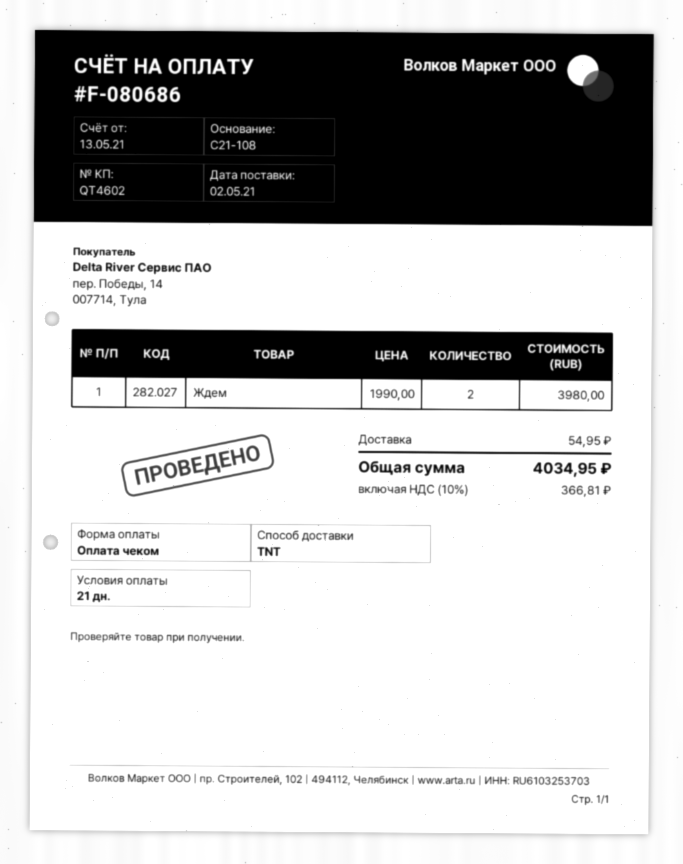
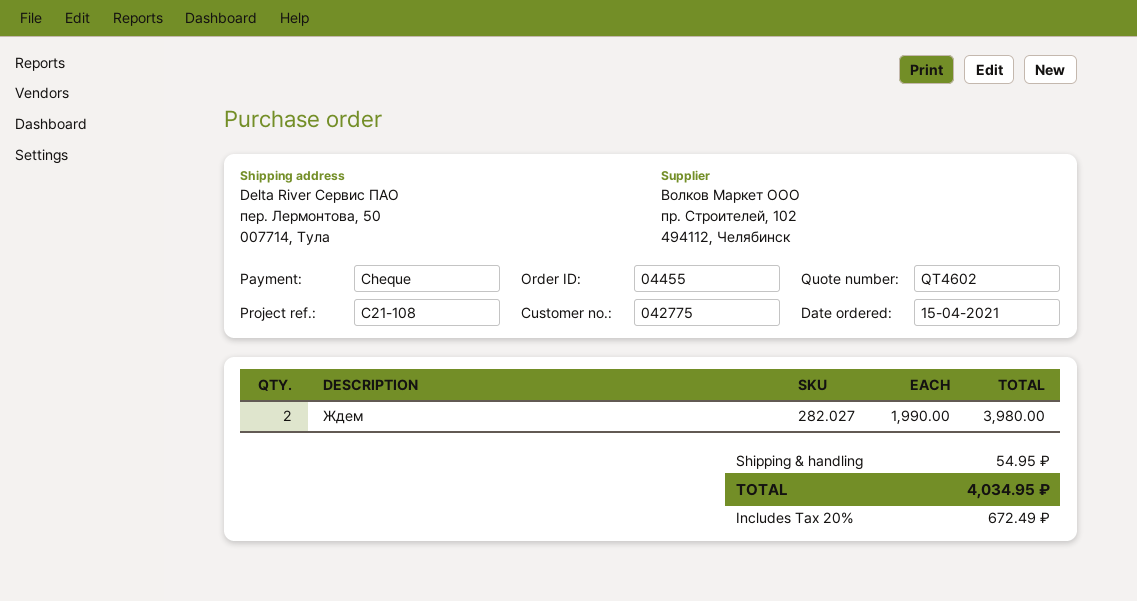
tax: 10% = 366.81 -> 20% = 672.49

